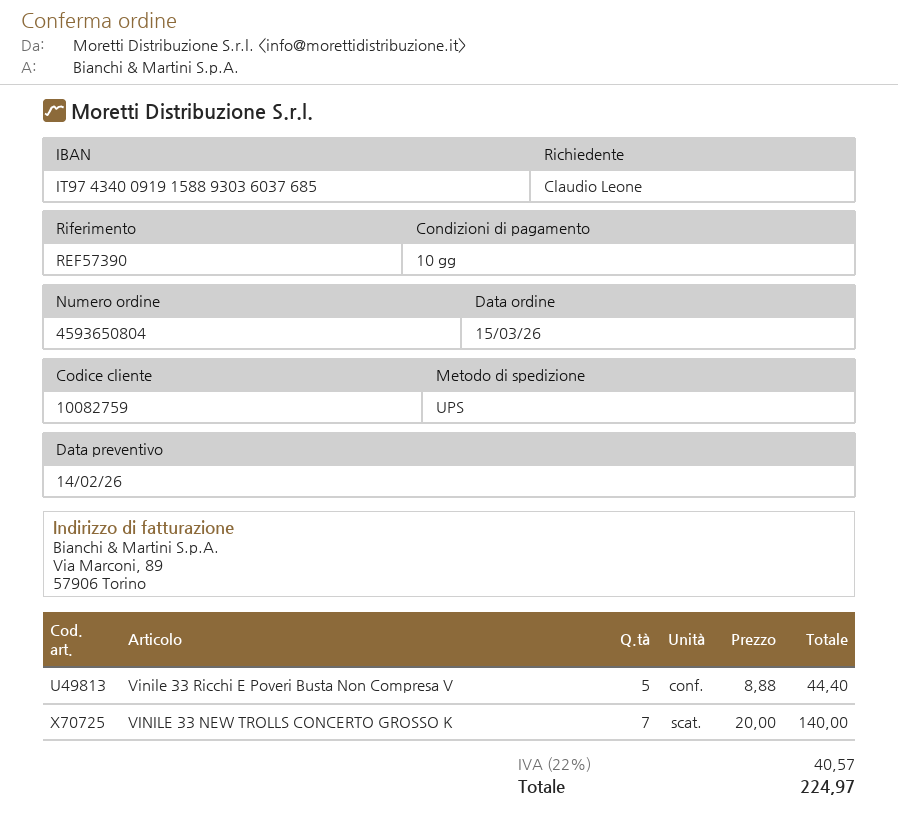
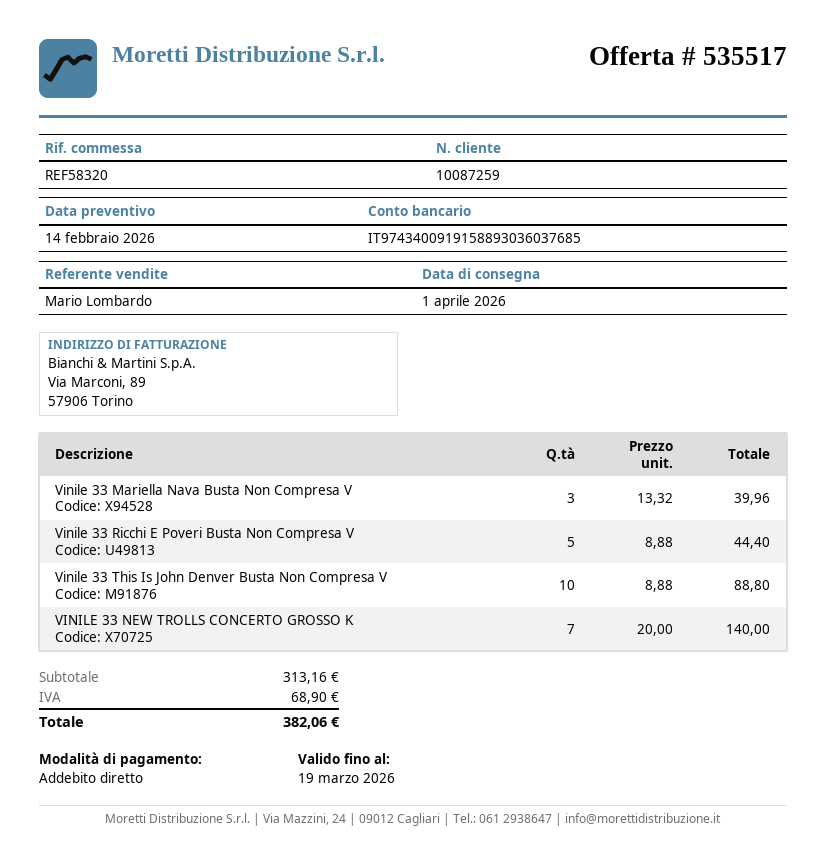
customer number: 10082759 -> 10087259
reference: REF57390 -> REF58320
Vinile 33 Mariella Nava Busta Non Compresa V: none -> 3 x 13.32 = 39.96
Vinile 33 This Is John Denver Busta Non Compresa V: none -> 10 x 8.88 = 88.80
tax: 40.57 -> 68.90
total: 224.97 -> 382.06

